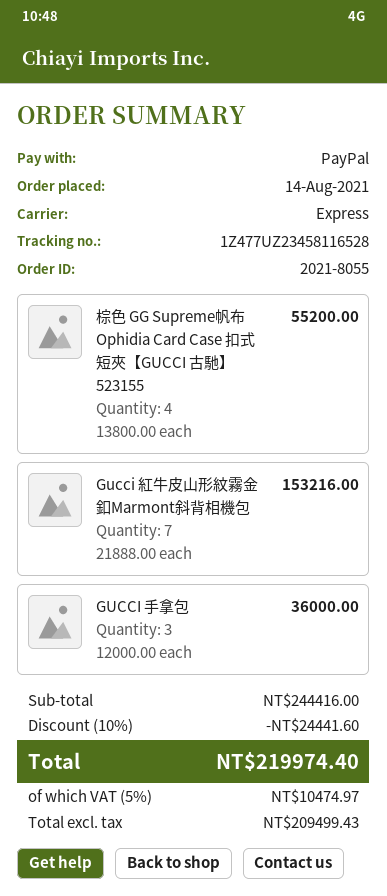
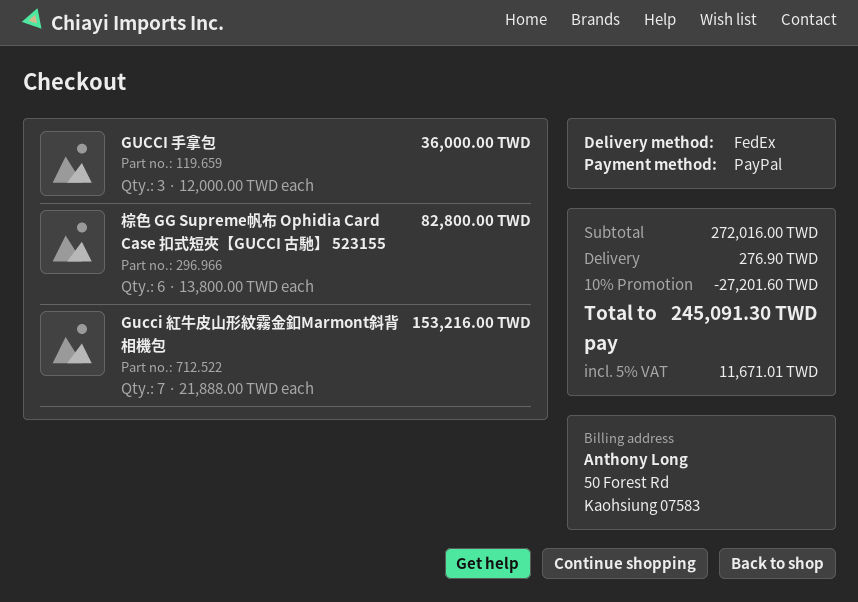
shipping method: express -> FedEx
棕色 GG Supreme帆布 Ophidia Card Case 扣式短夾【GUCCI 古馳】 523155: 4 x 13800.00 = 55200.00 -> 6 x 13800.00 = 82800.00
subtotal: 244416.00 -> 272016.00
discount: 10% = 24441.60 -> 10% = 27201.60
shipping: none -> 276.90
tax: 5% = 10474.97 -> 5% = 11671.01
total: 219974.40 -> 245091.30

